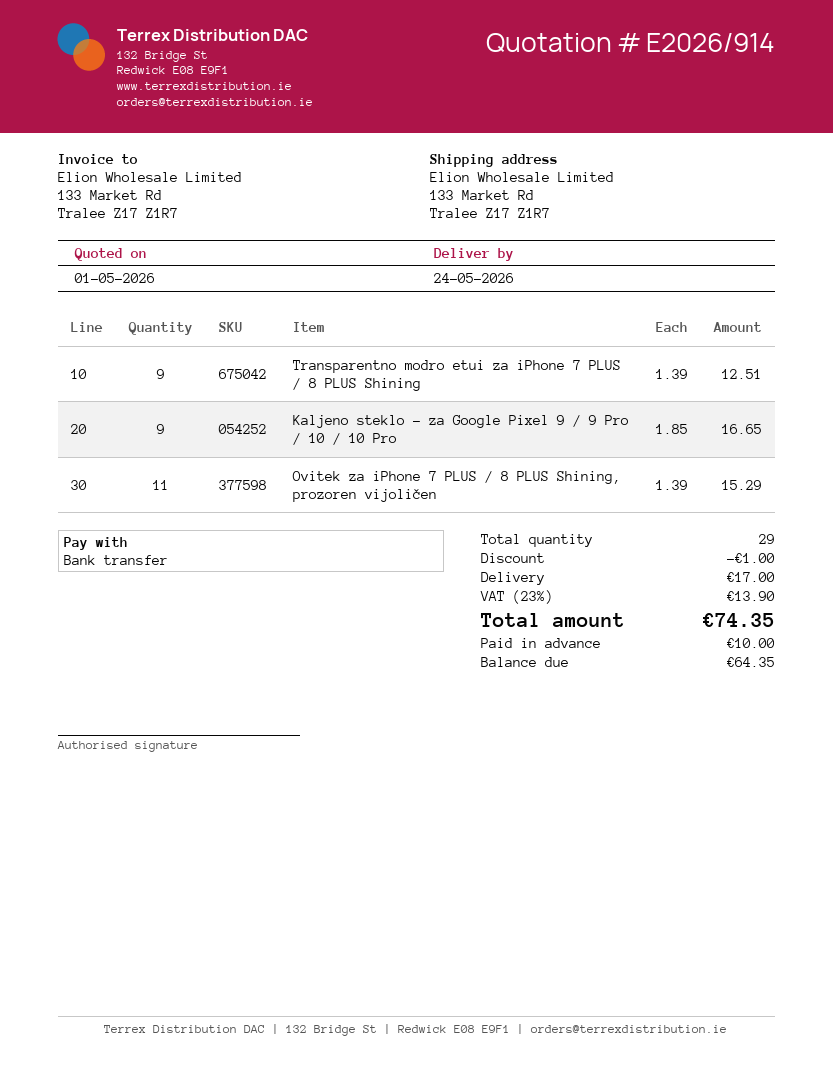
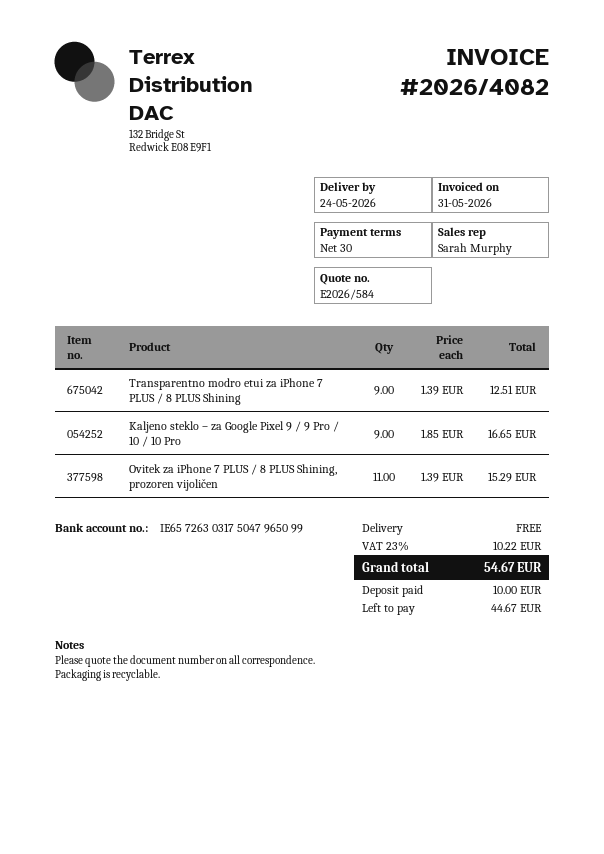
quote number: E2026/914 -> E2026/584
discount: 1.00 -> none
shipping: 17.00 -> 0.00
tax: 23% = 13.90 -> 23% = 10.22
total: 74.35 -> 54.67
balance: 64.35 -> 44.67

